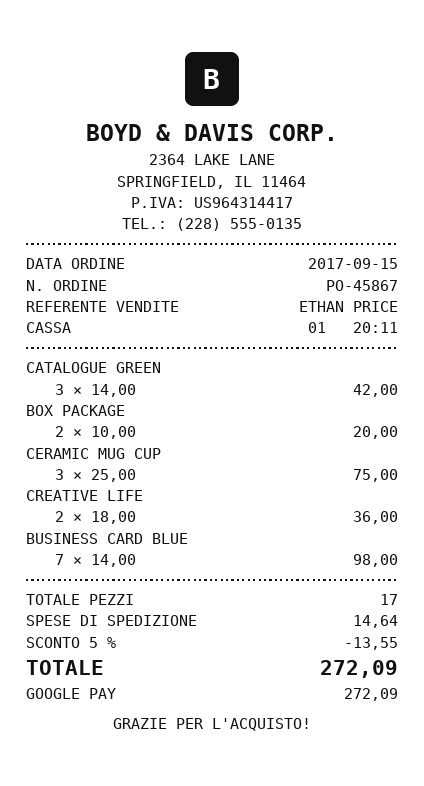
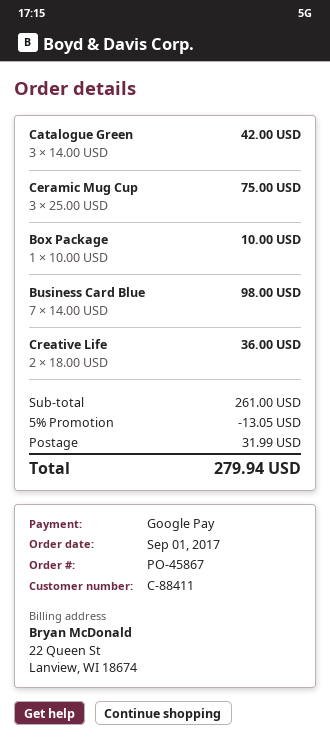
order date: 2017-09-15 -> 2017-09-01
BOX PACKAGE: 2 x 10.00 = 20.00 -> 1 x 10.00 = 10.00
discount: 5% = 13.55 -> 5% = 13.05
shipping: 14.64 -> 31.99
total: 272.09 -> 279.94

